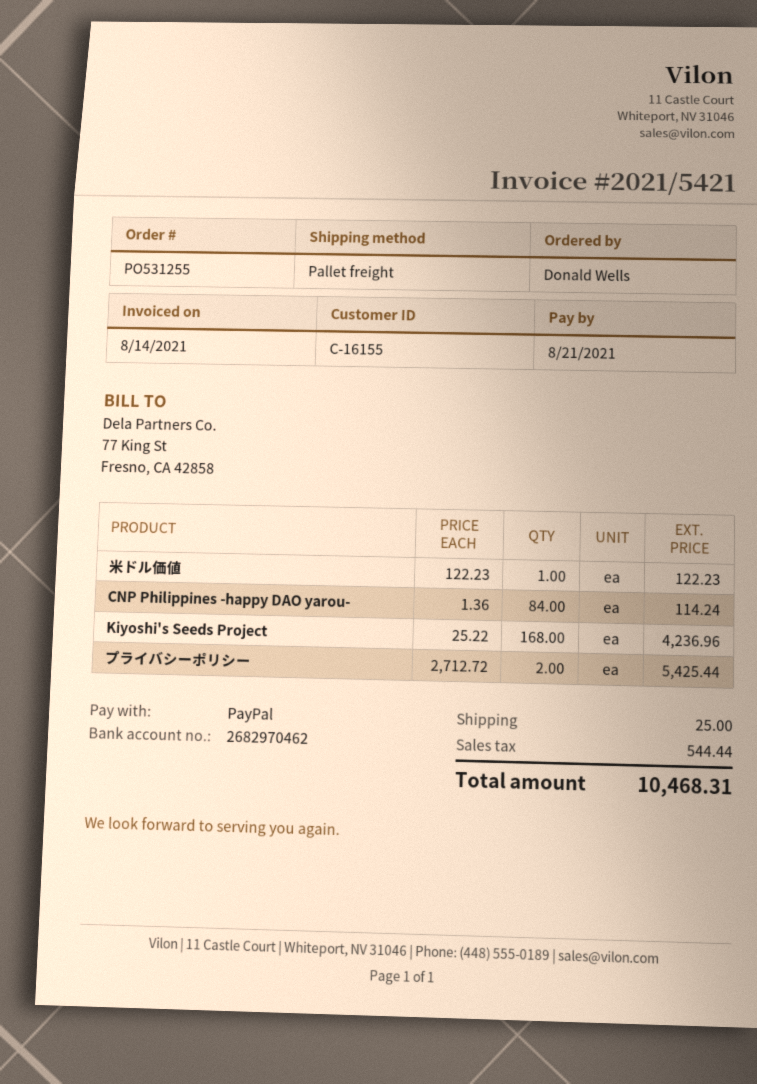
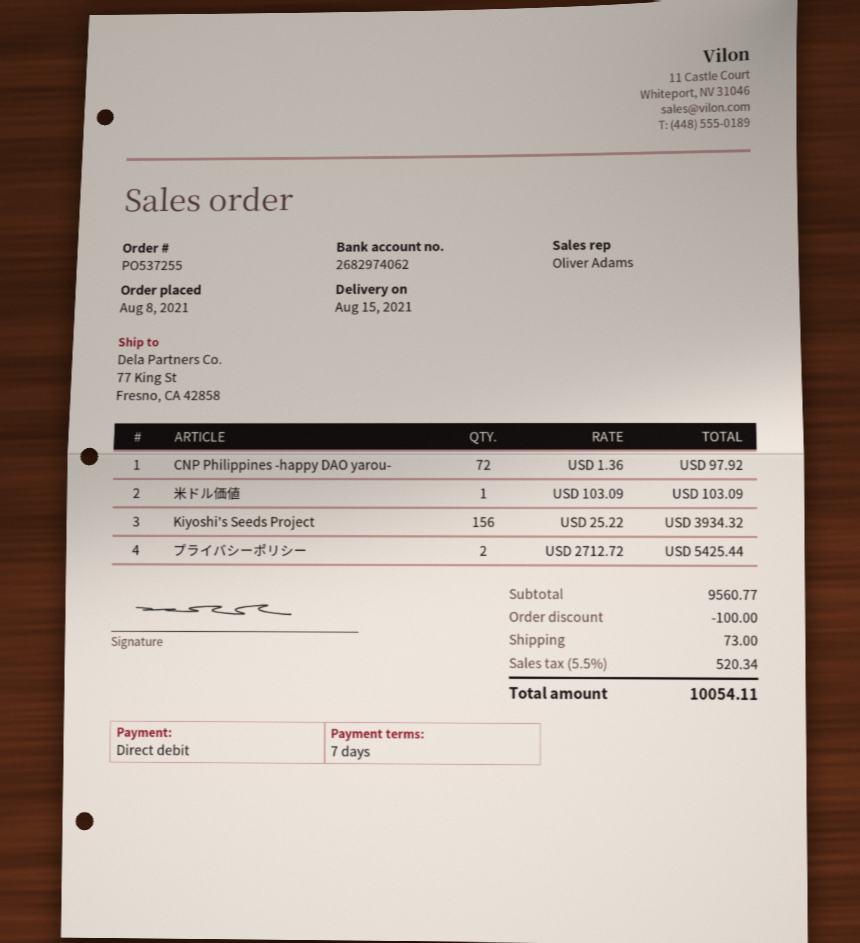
order number: PO531255 -> PO537255
payment method: PayPal -> direct debit
bank account: 2682970462 -> 2682974062
米ドル価値: 1 x 122.23 = 122.23 -> 1 x 103.09 = 103.09
CNP Philippines -happy DAO yarou-: 84 x 1.36 = 114.24 -> 72 x 1.36 = 97.92
Kiyoshi's Seeds Project: 168 x 25.22 = 4236.96 -> 156 x 25.22 = 3934.32
discount: none -> 100.00
shipping: 25.00 -> 73.00
tax: 544.44 -> 520.34
total: 10468.31 -> 10054.11

